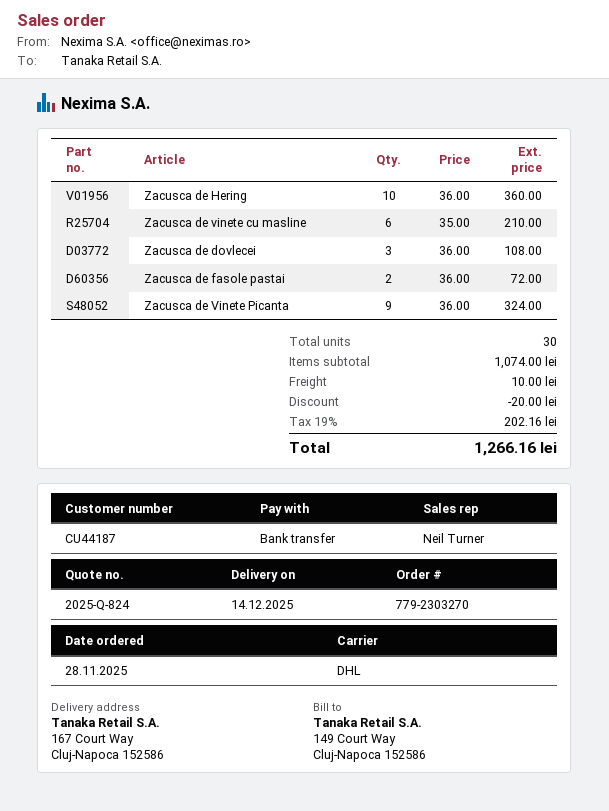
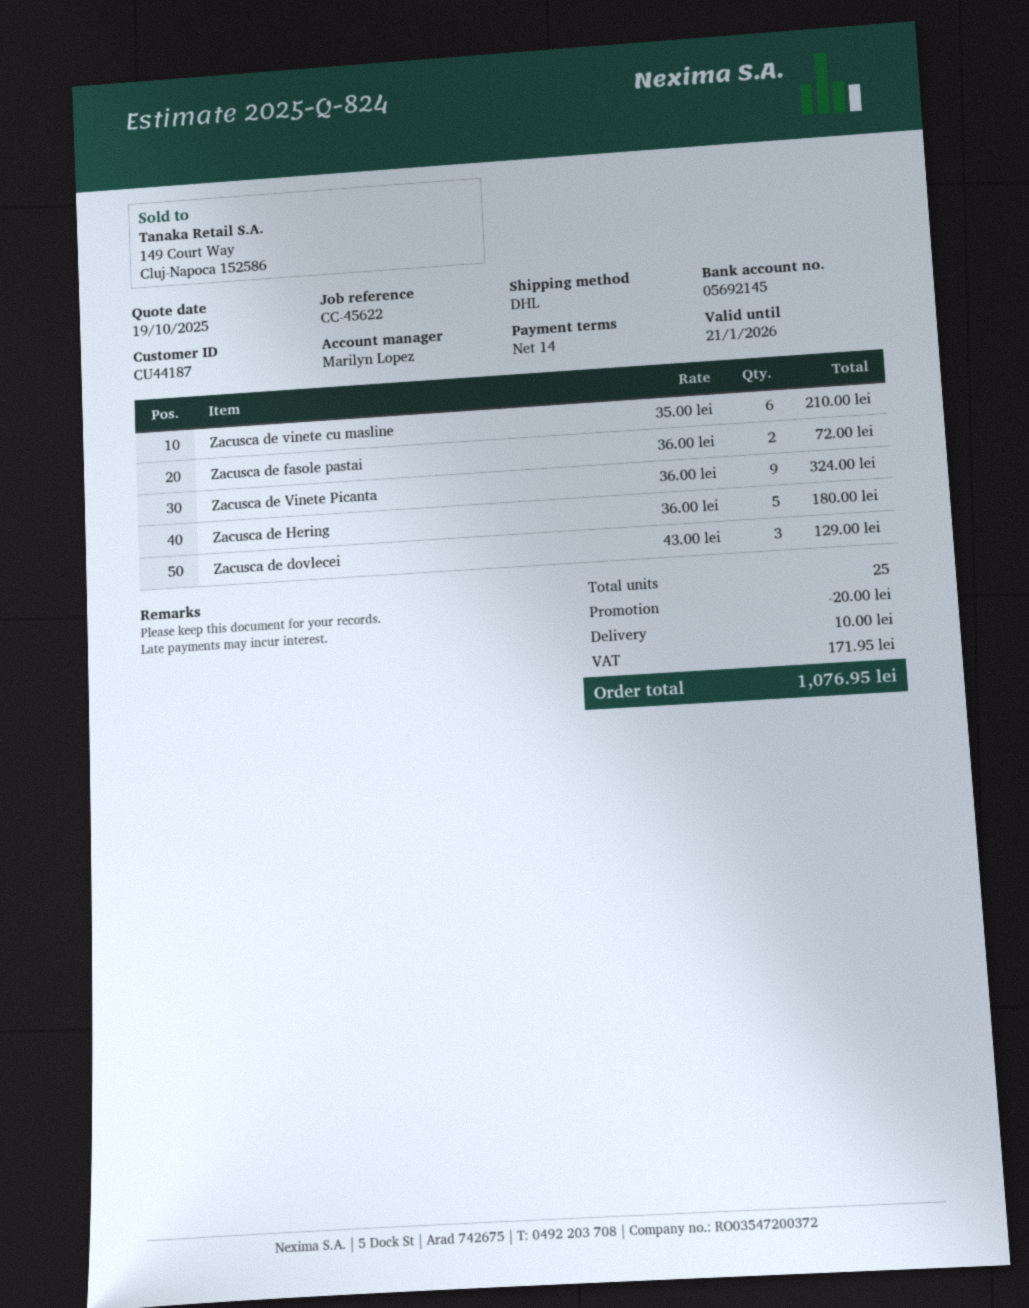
sales rep: Neil Turner -> Marilyn Lopez
Zacusca de Hering: 10 x 36.00 = 360.00 -> 5 x 36.00 = 180.00
Zacusca de dovlecei: 3 x 36.00 = 108.00 -> 3 x 43.00 = 129.00
total quantity: 30 -> 25
tax: 202.16 -> 171.95
total: 1266.16 -> 1076.95

